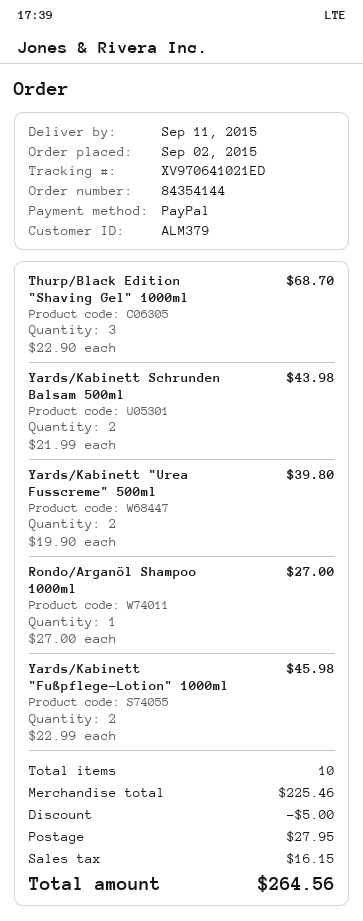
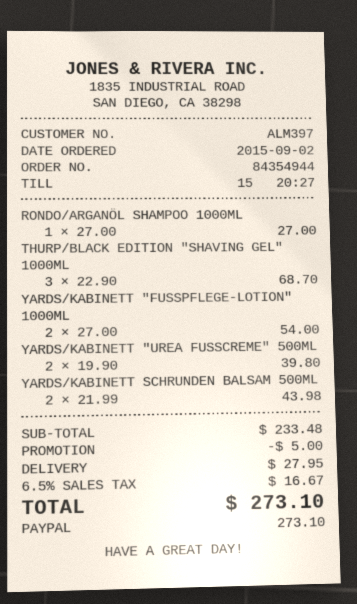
order number: 84354144 -> 84354944
customer number: ALM379 -> ALM397
Yards/Kabinett "Fußpflege-Lotion" 1000ml: 2 x 22.99 = 45.98 -> 2 x 27.00 = 54.00
subtotal: 225.46 -> 233.48
tax: 16.15 -> 16.67
total: 264.56 -> 273.10

